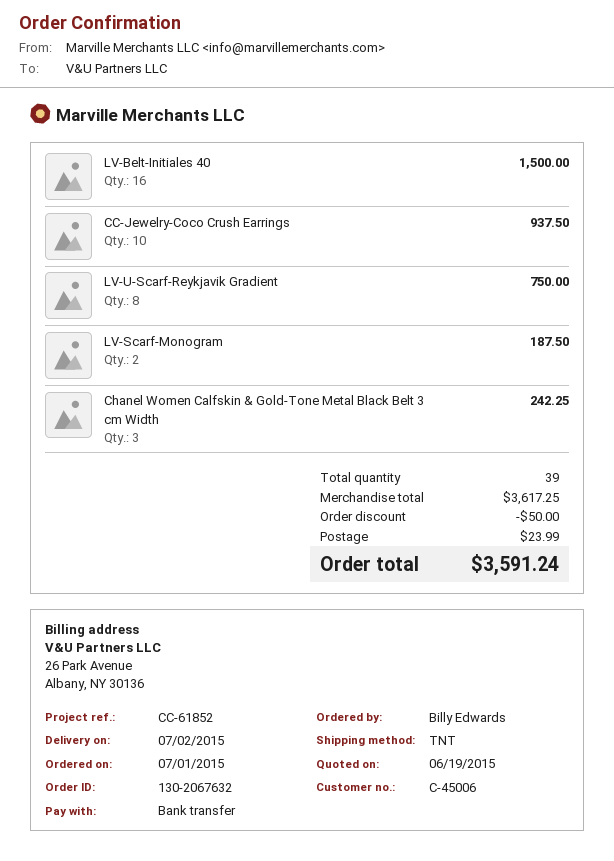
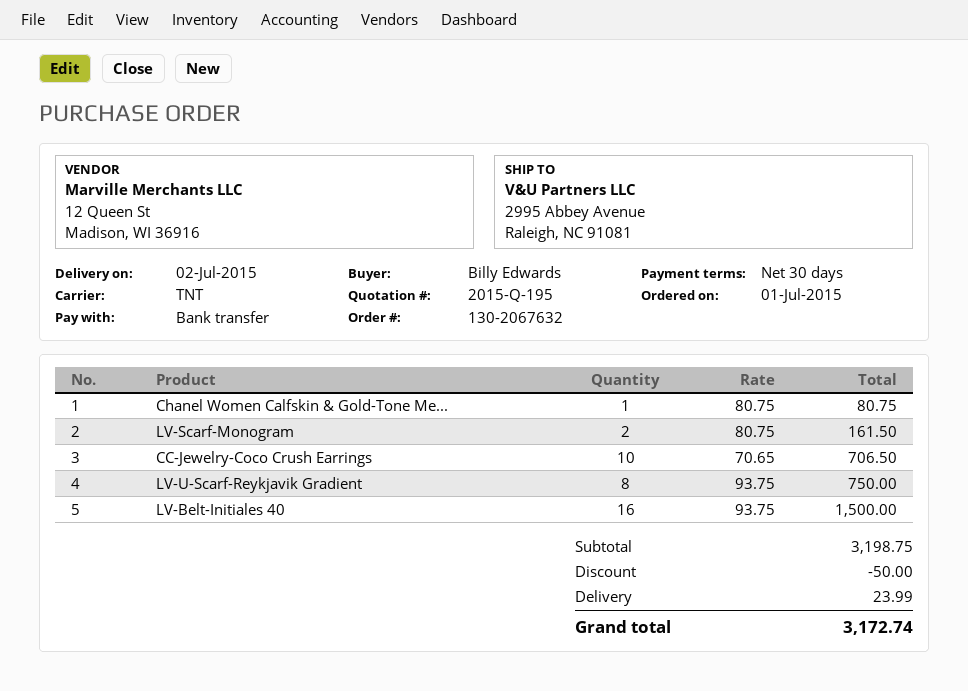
CC-Jewelry-Coco Crush Earrings: 10 for 937.50 -> 10 for 706.50
LV-Scarf-Monogram: 2 for 187.50 -> 2 for 161.50
Chanel Women Calfskin & Gold-Tone Metal Black Belt 3 cm Width: 3 for 242.25 -> 1 for 80.75
subtotal: 3617.25 -> 3198.75
total: 3591.24 -> 3172.74

